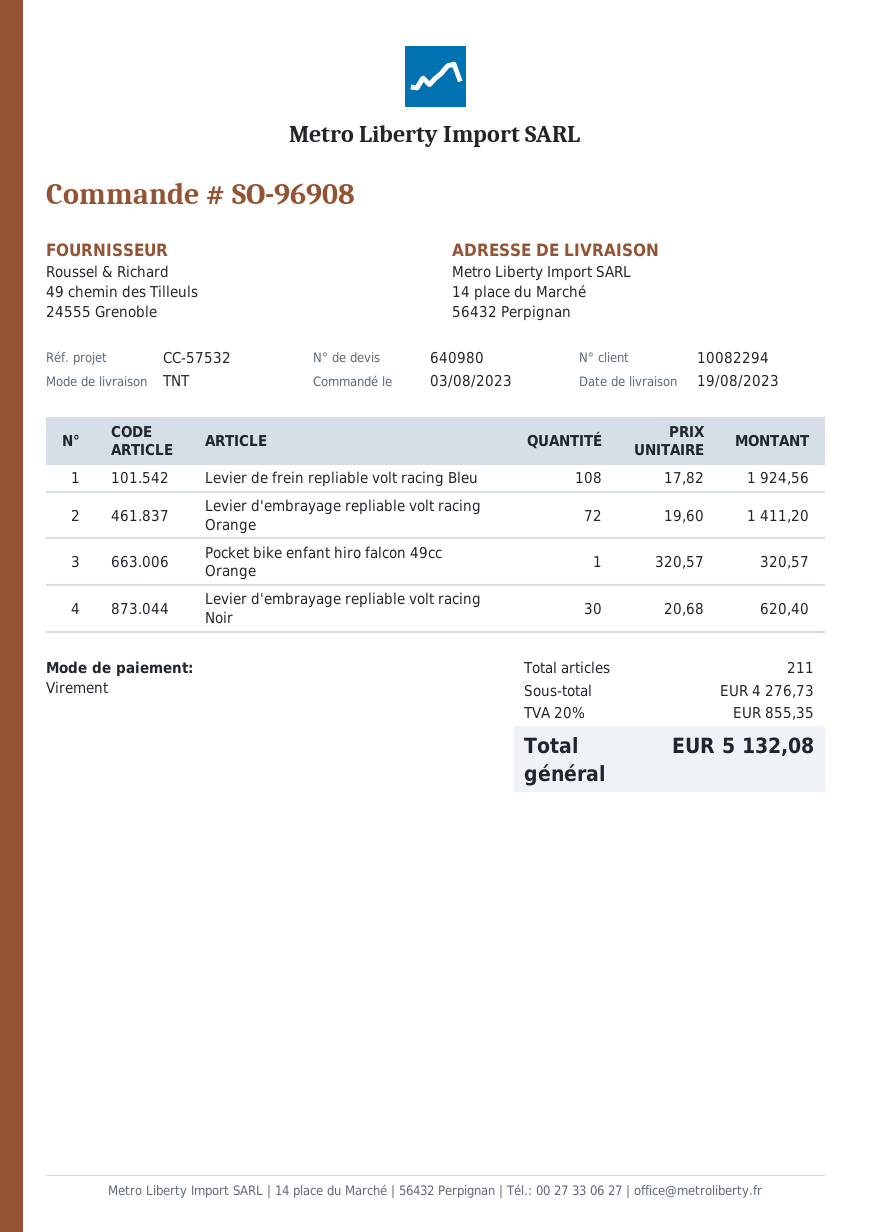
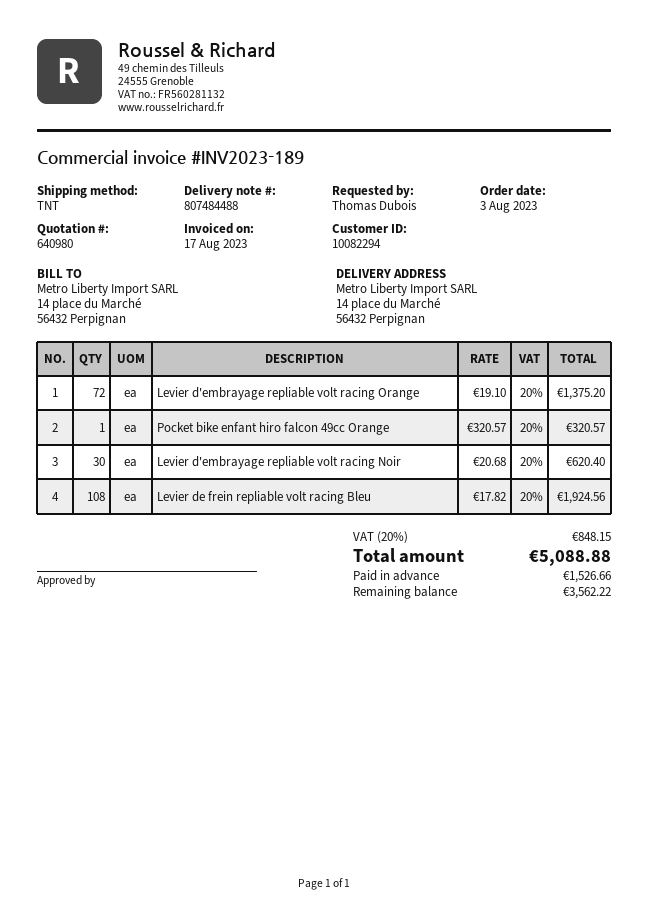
Levier d'embrayage repliable volt racing Orange: 72 x 19.60 = 1411.20 -> 72 x 19.10 = 1375.20
tax: 20% = 855.35 -> 20% = 848.15
total: 5132.08 -> 5088.88

